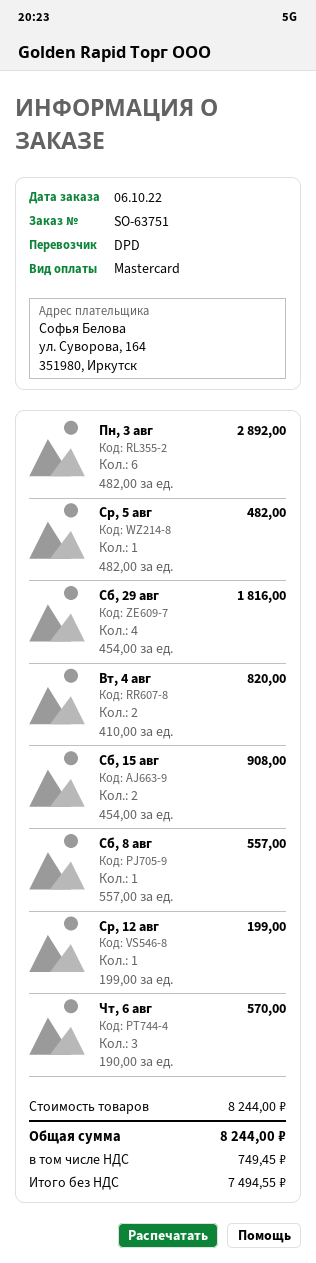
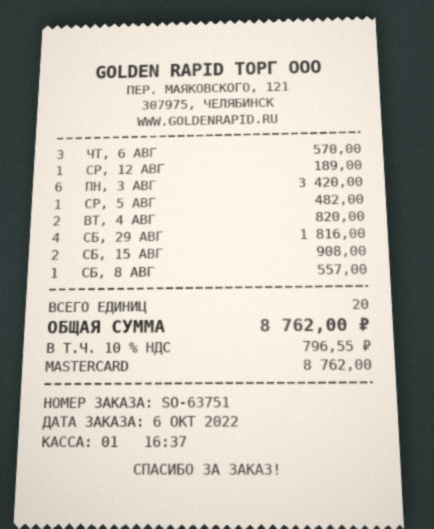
Пн, 3 авг: 6 for 2892.00 -> 6 for 3420.00
Ср, 12 авг: 1 for 199.00 -> 1 for 189.00
tax: 749.45 -> 796.55
total: 8244.00 -> 8762.00

